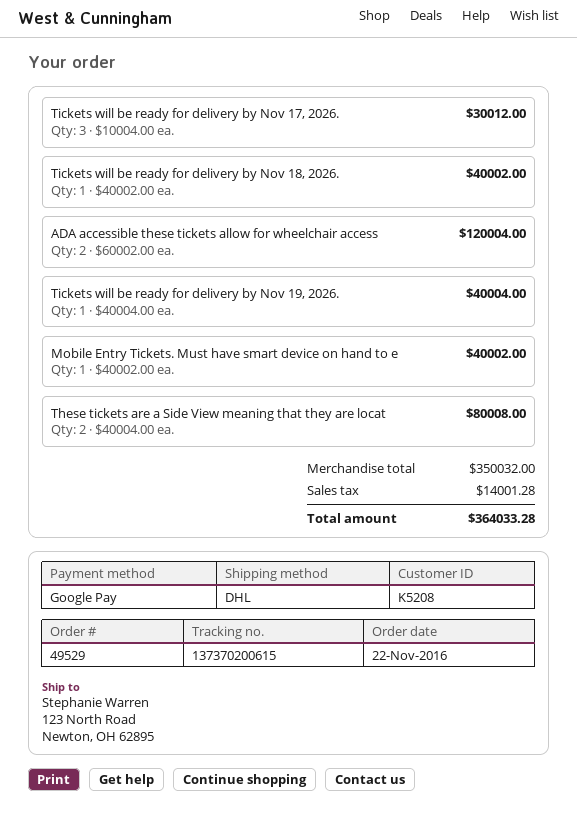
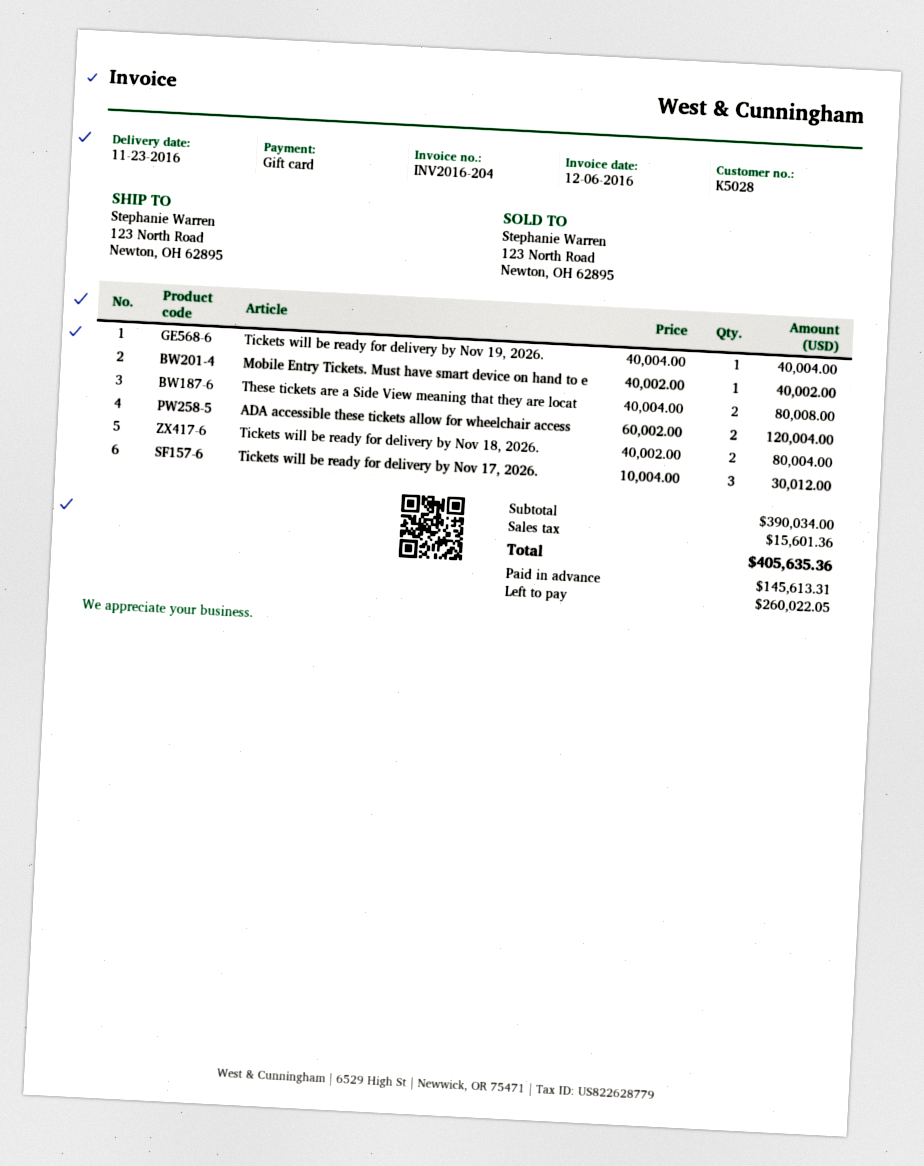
customer number: K5208 -> K5028
payment method: Google Pay -> gift card
Tickets will be ready for delivery by Nov 18, 2026.: 1 x 40002.00 = 40002.00 -> 2 x 40002.00 = 80004.00
subtotal: 350032.00 -> 390034.00
tax: 14001.28 -> 15601.36
total: 364033.28 -> 405635.36

